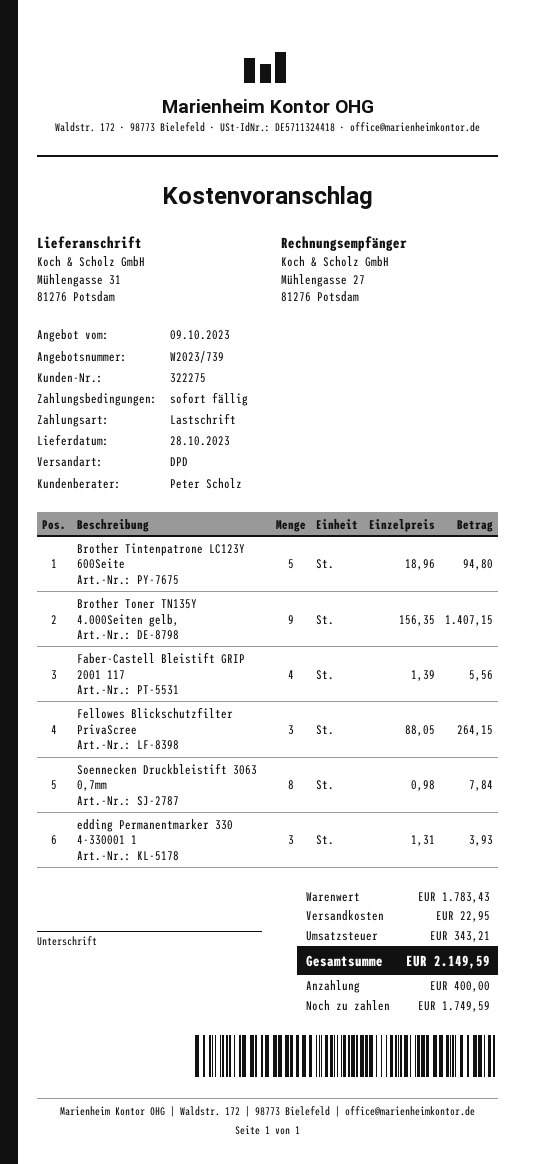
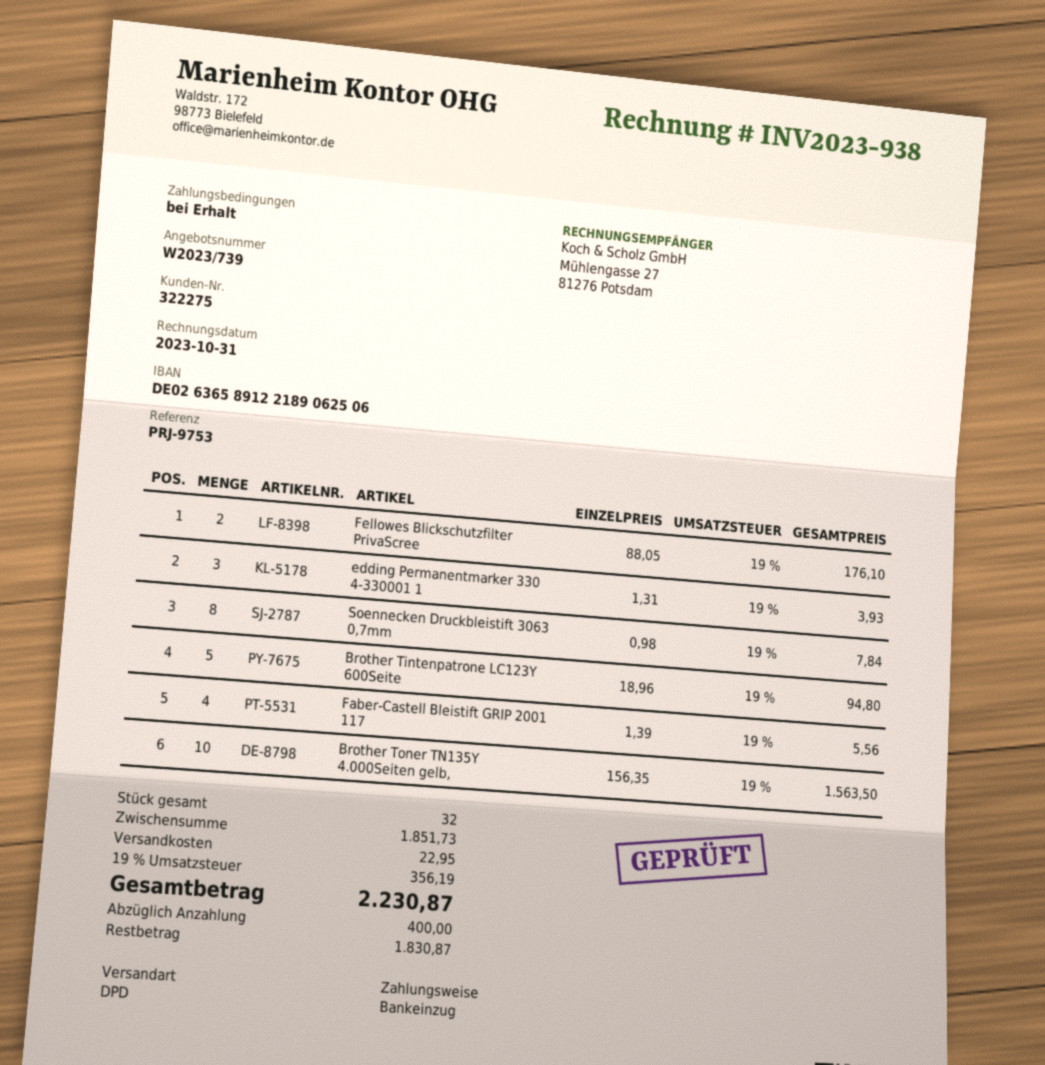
Brother Toner TN135Y 4.000Seiten gelb,: 9 x 156.35 = 1407.15 -> 10 x 156.35 = 1563.50
Fellowes Blickschutzfilter PrivaScree: 3 x 88.05 = 264.15 -> 2 x 88.05 = 176.10
subtotal: 1783.43 -> 1851.73
tax: 343.21 -> 356.19
total: 2149.59 -> 2230.87
balance: 1749.59 -> 1830.87

